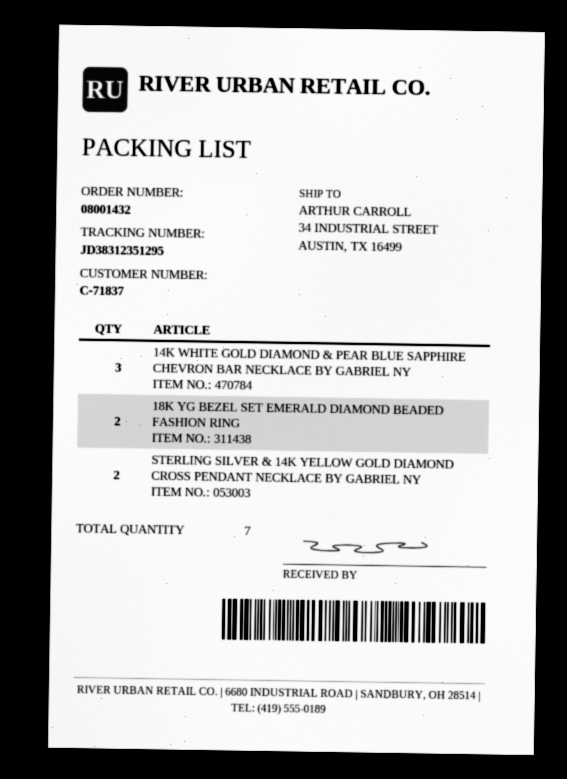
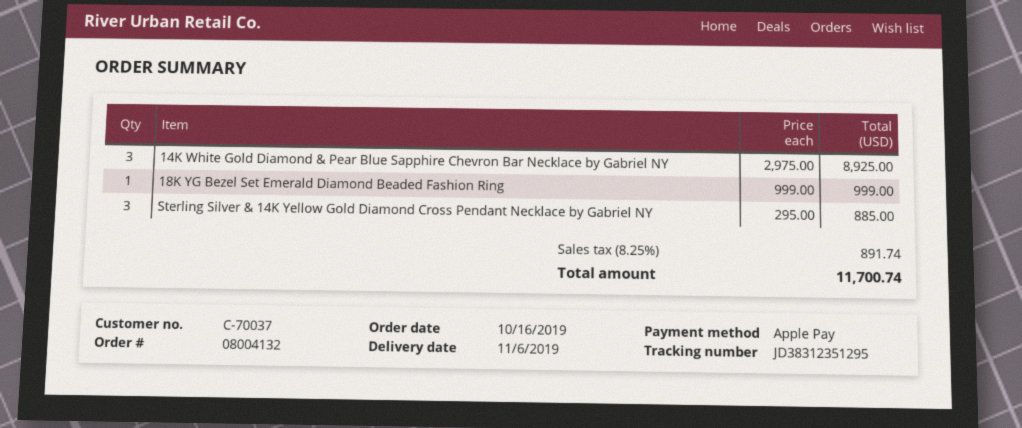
order number: 08001432 -> 08004132
customer number: C-71837 -> C-70037
18K YG BEZEL SET EMERALD DIAMOND BEADED FASHION RING: 2 -> 1
STERLING SILVER & 14K YELLOW GOLD DIAMOND CROSS PENDANT NECKLACE BY GABRIEL NY: 2 -> 3

